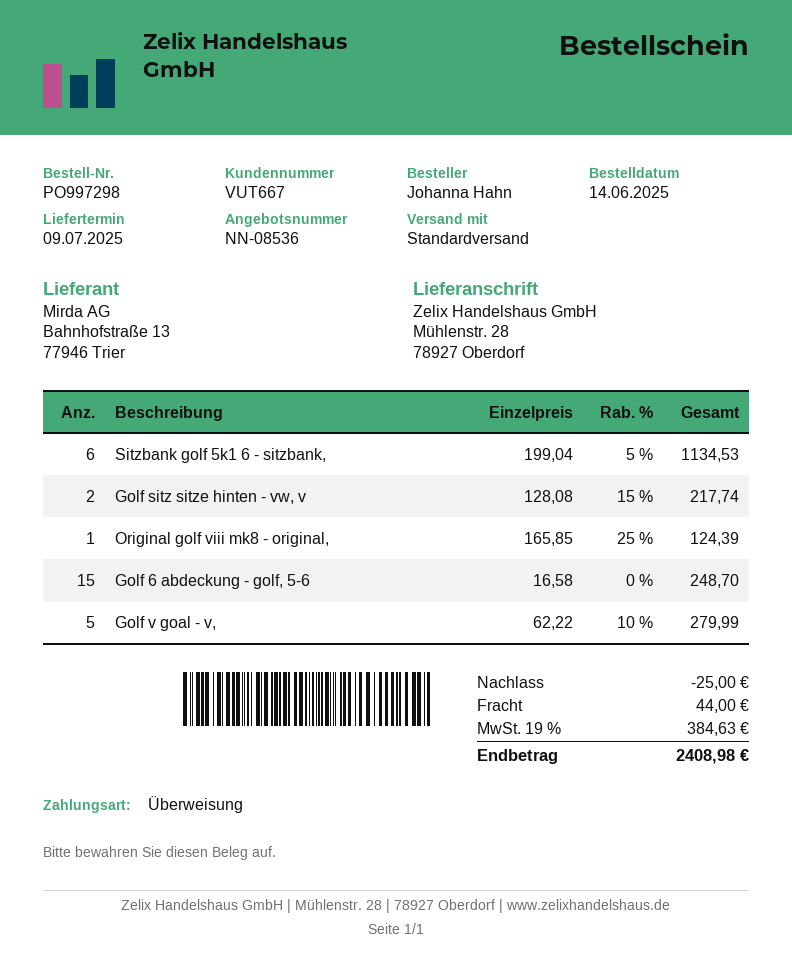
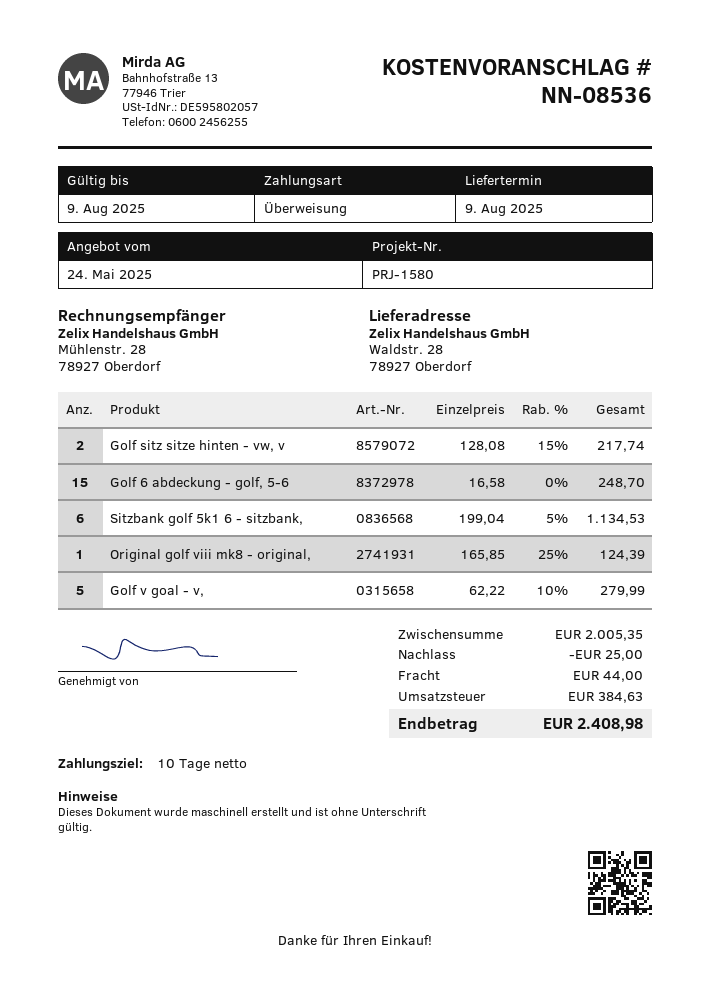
delivery date: 2025-07-09 -> 2025-08-09
ship to: Mühlenstr. 28, 78927 Oberdorf -> Waldstr. 28, 78927 Oberdorf

